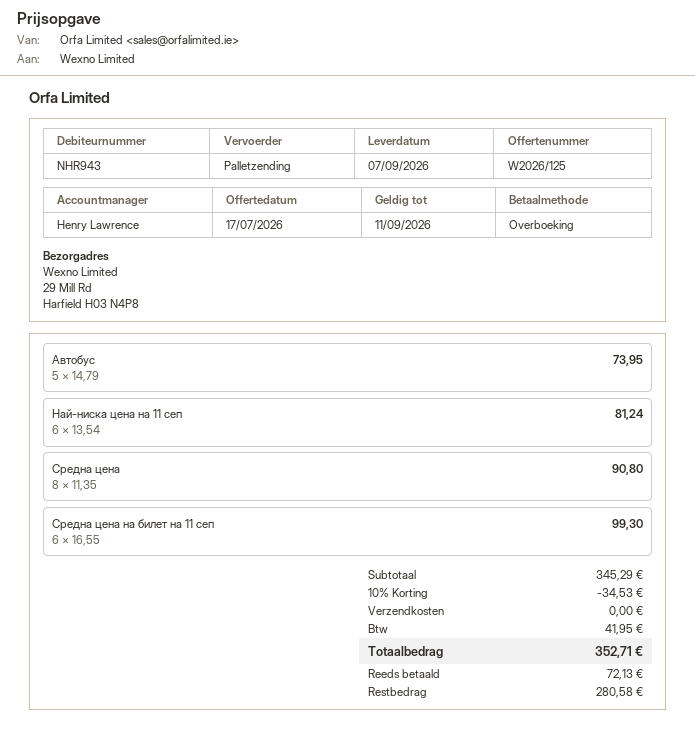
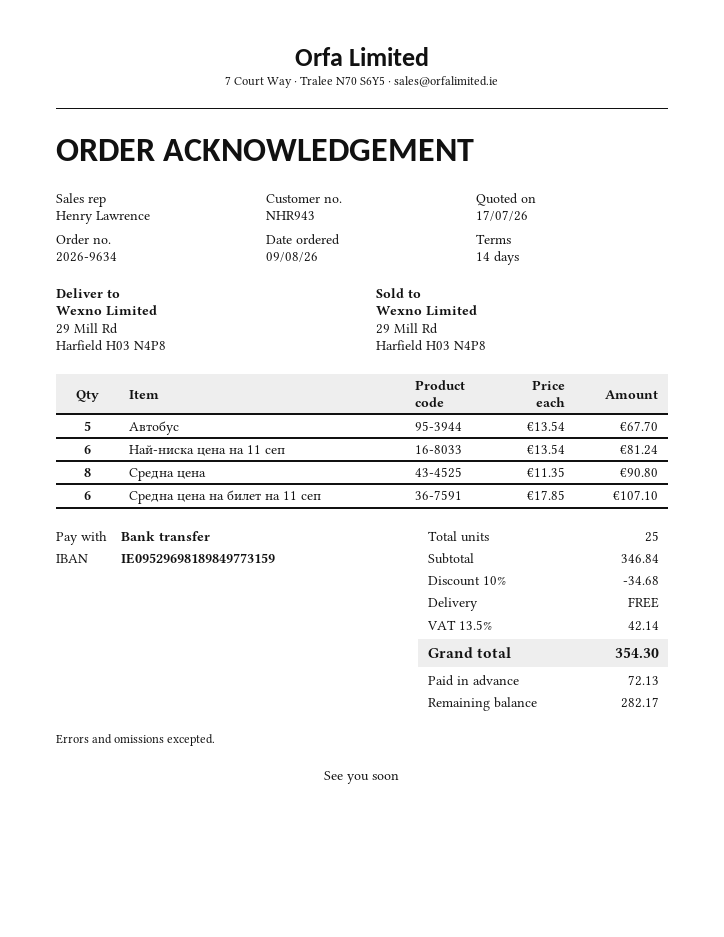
Автобус: 5 x 14.79 = 73.95 -> 5 x 13.54 = 67.70
Средна цена на билет на 11 сеп: 6 x 16.55 = 99.30 -> 6 x 17.85 = 107.10
subtotal: 345.29 -> 346.84
discount: 10% = 34.53 -> 10% = 34.68
tax: 41.95 -> 42.14
total: 352.71 -> 354.30
balance: 280.58 -> 282.17

